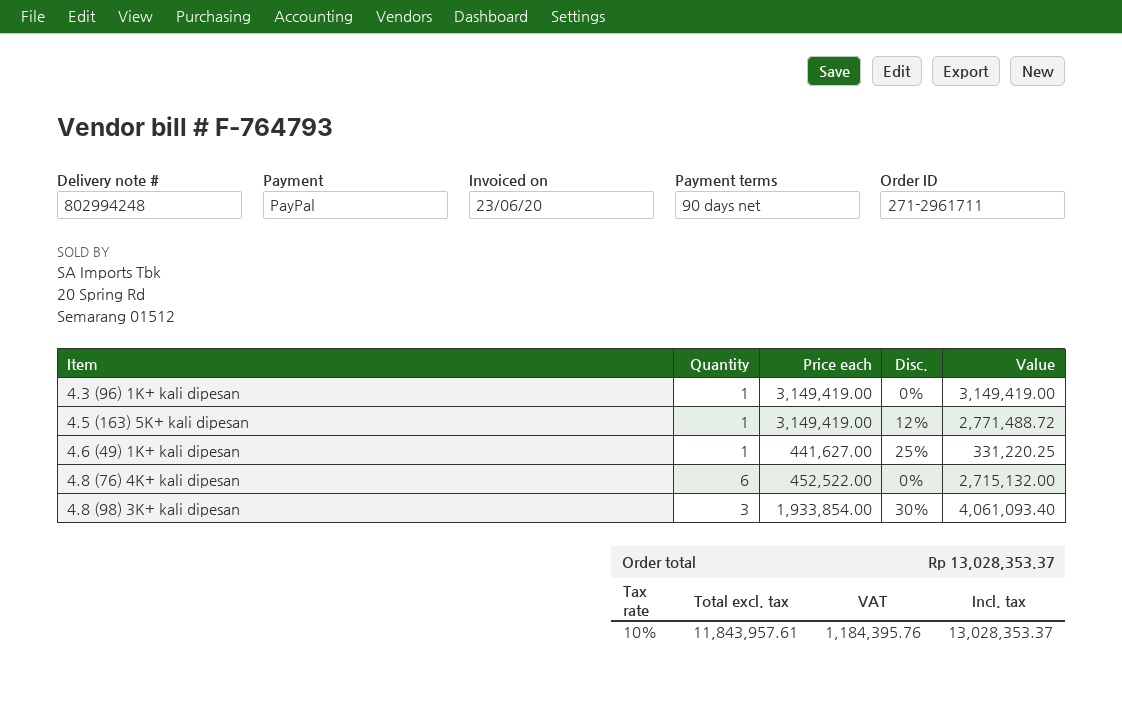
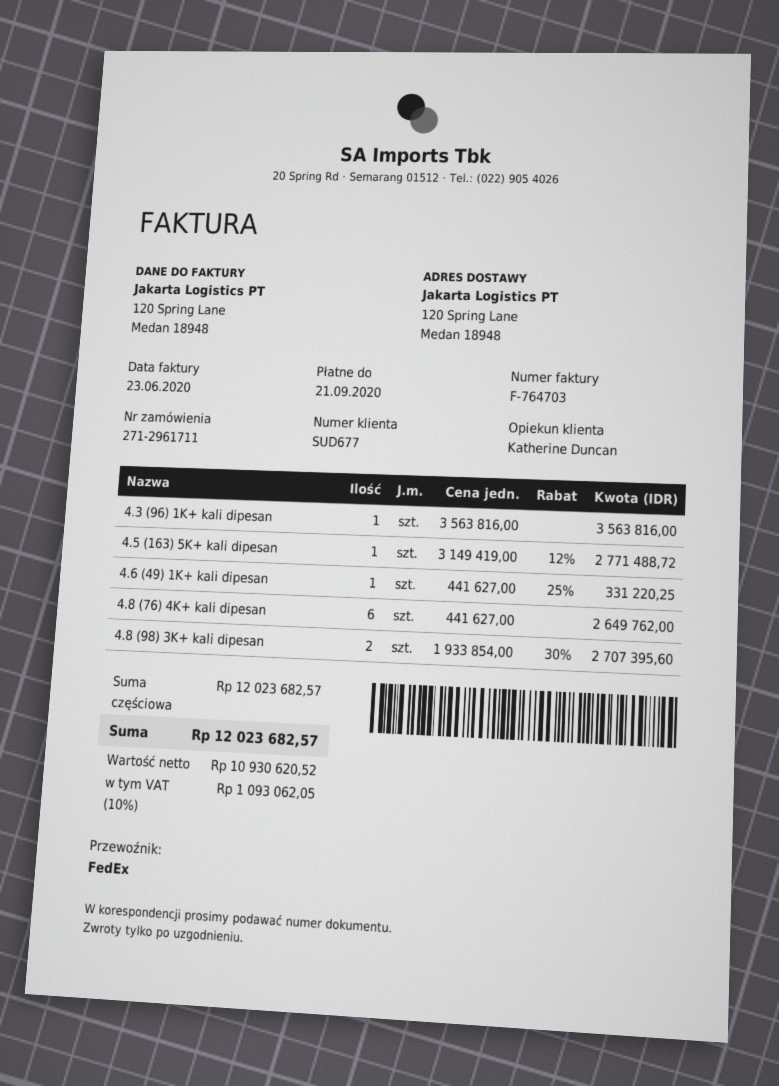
invoice number: F-764793 -> F-764703
4.3 (96) 1K+ kali dipesan: 1 x 3149419.00 = 3149419.00 -> 1 x 3563816.00 = 3563816.00
4.8 (76) 4K+ kali dipesan: 6 x 452522.00 = 2715132.00 -> 6 x 441627.00 = 2649762.00
4.8 (98) 3K+ kali dipesan: 3 x 1933854.00 - 30% = 4061093.40 -> 2 x 1933854.00 - 30% = 2707395.60
net: 11843957.61 -> 10930620.52
tax: 10% = 1184395.76 -> 10% = 1093062.05
total: 13028353.37 -> 12023682.57

